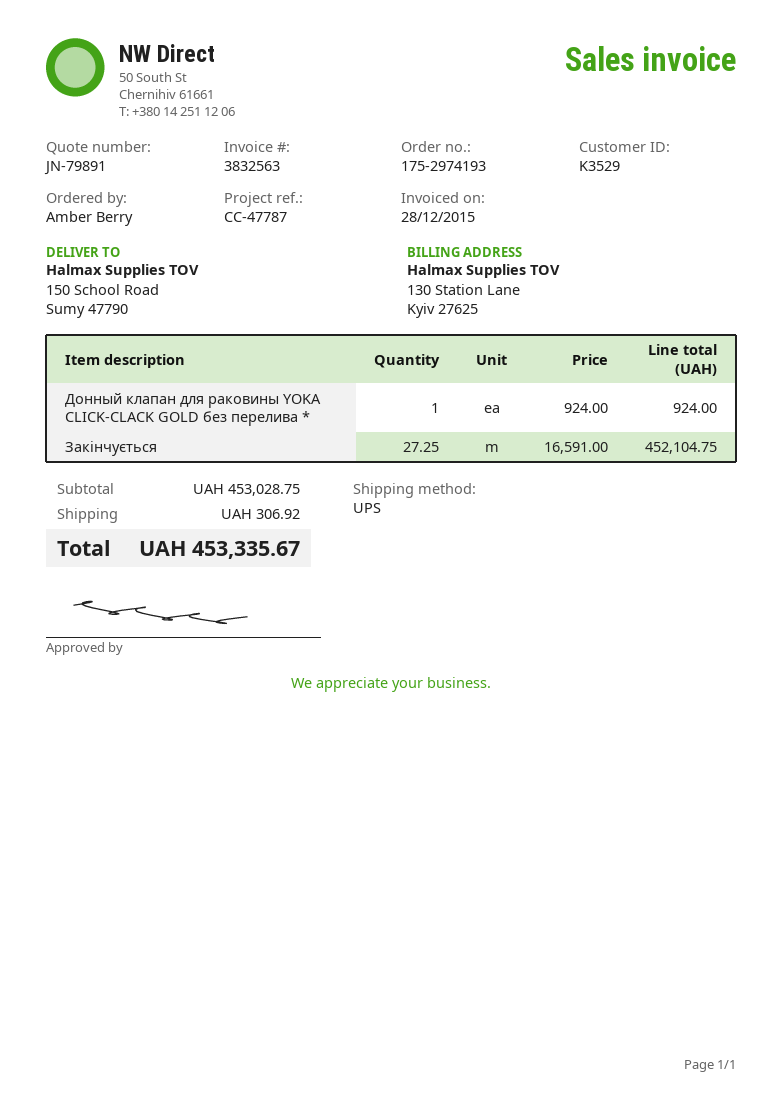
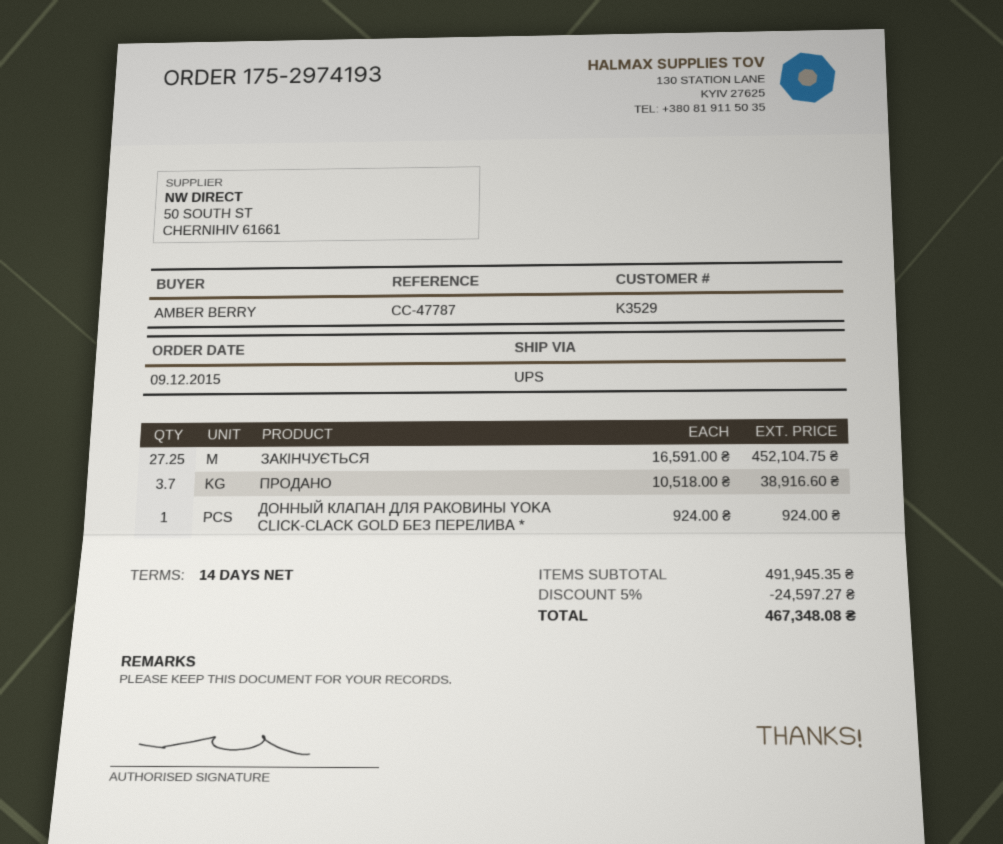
ПРОДАНО: none -> 3.7 x 10518.00 = 38916.60
subtotal: 453028.75 -> 491945.35
discount: none -> 5% = 24597.27
shipping: 306.92 -> none
total: 453335.67 -> 467348.08

